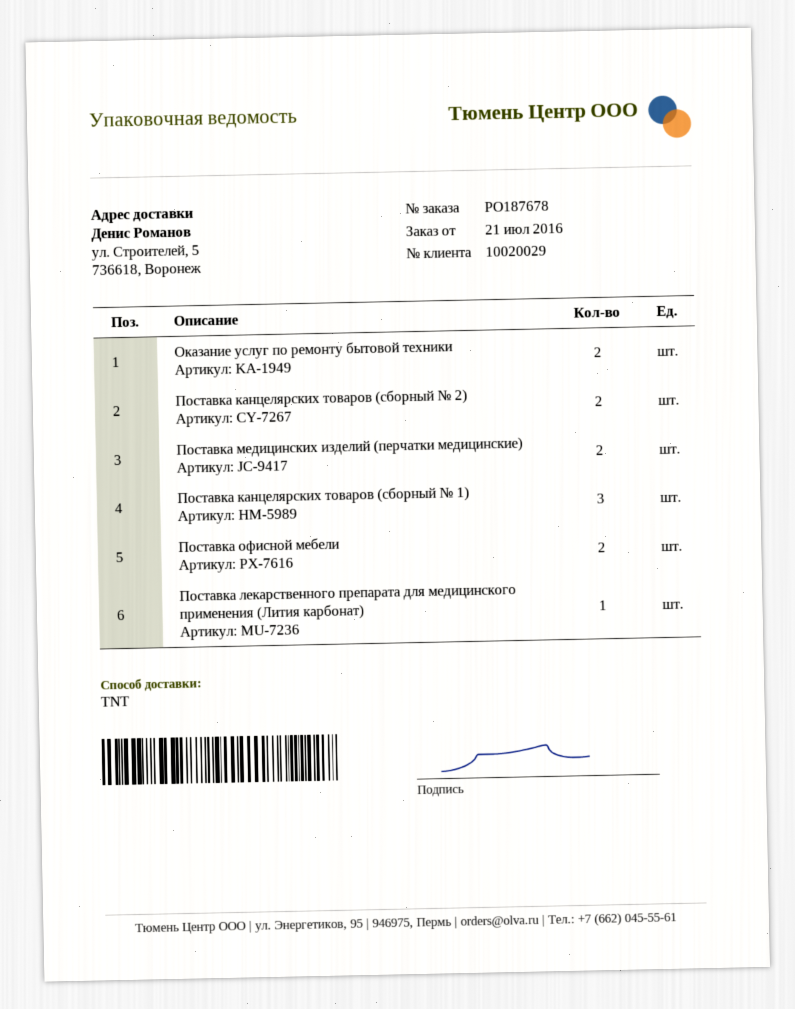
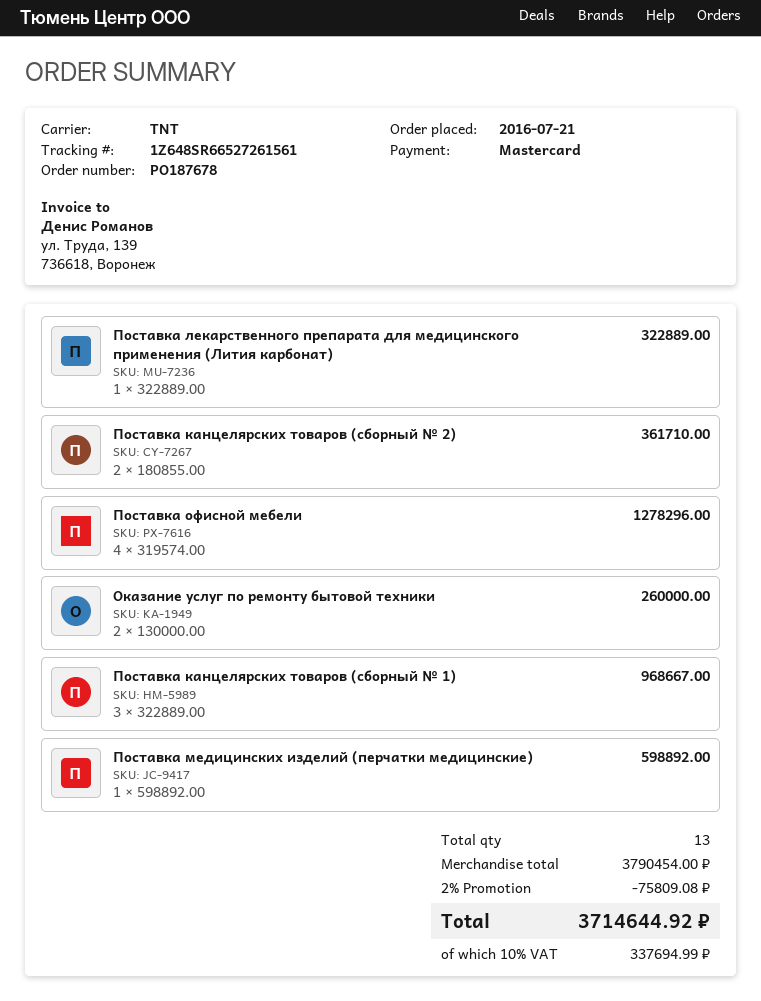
Поставка медицинских изделий (перчатки медицинские): 2 -> 1
Поставка офисной мебели: 2 -> 4

